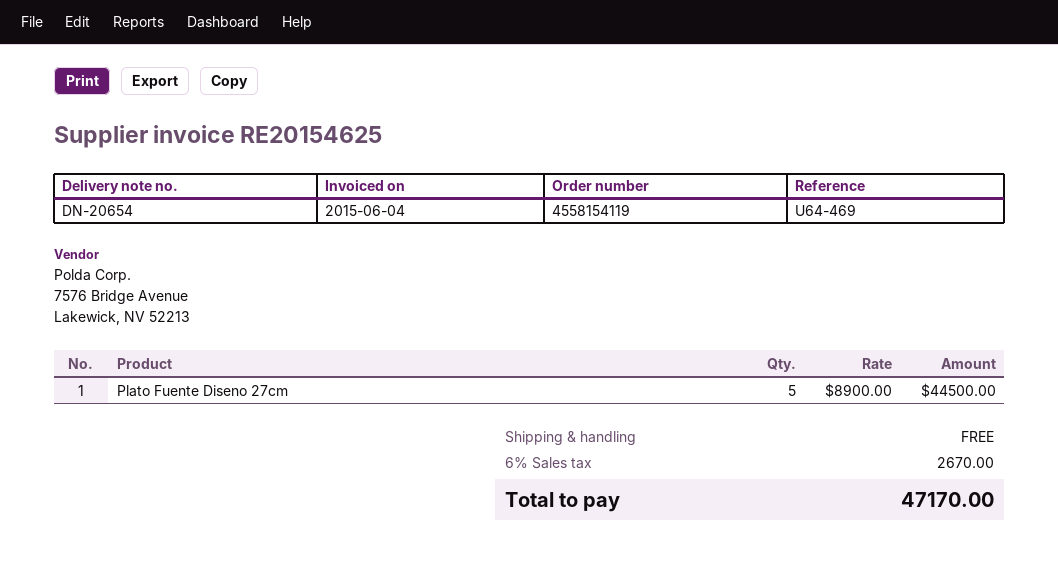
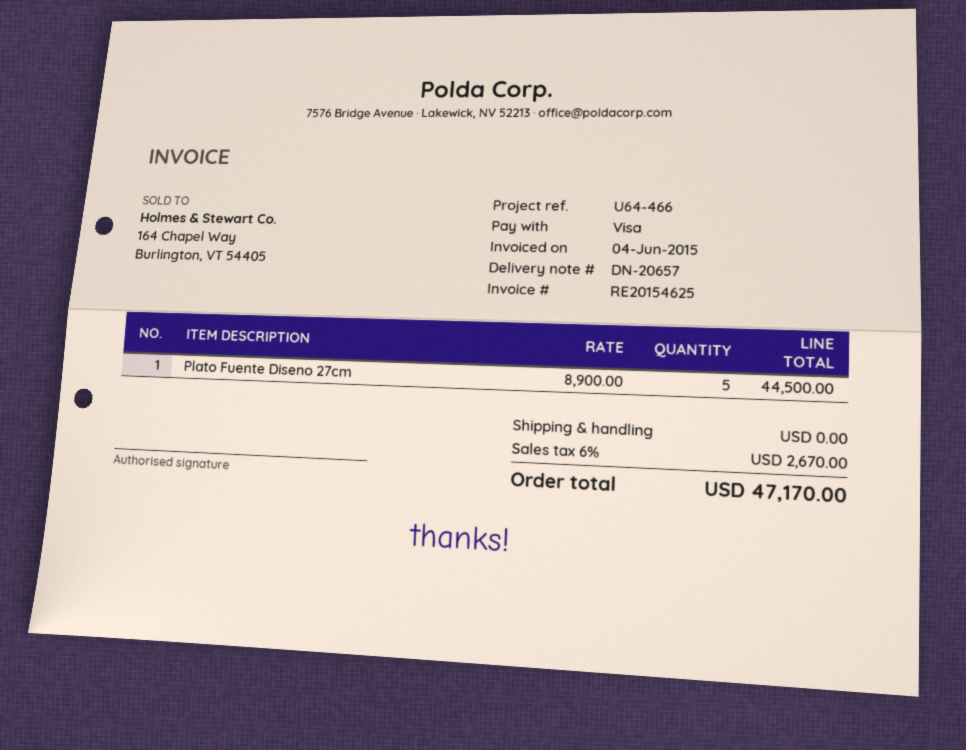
delivery note number: DN-20654 -> DN-20657
reference: U64-469 -> U64-466

